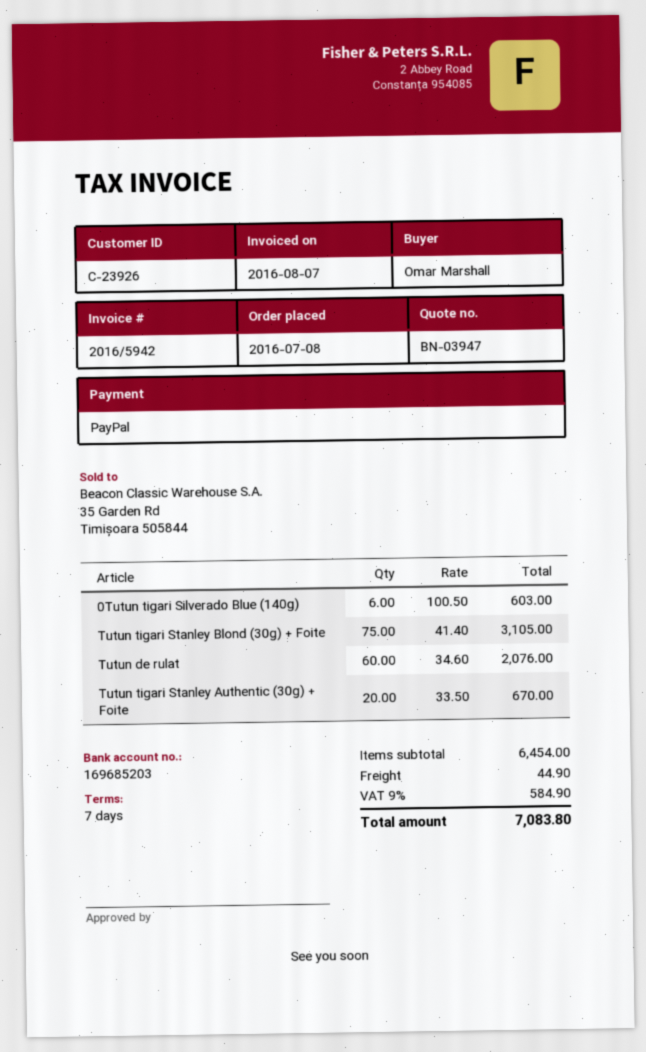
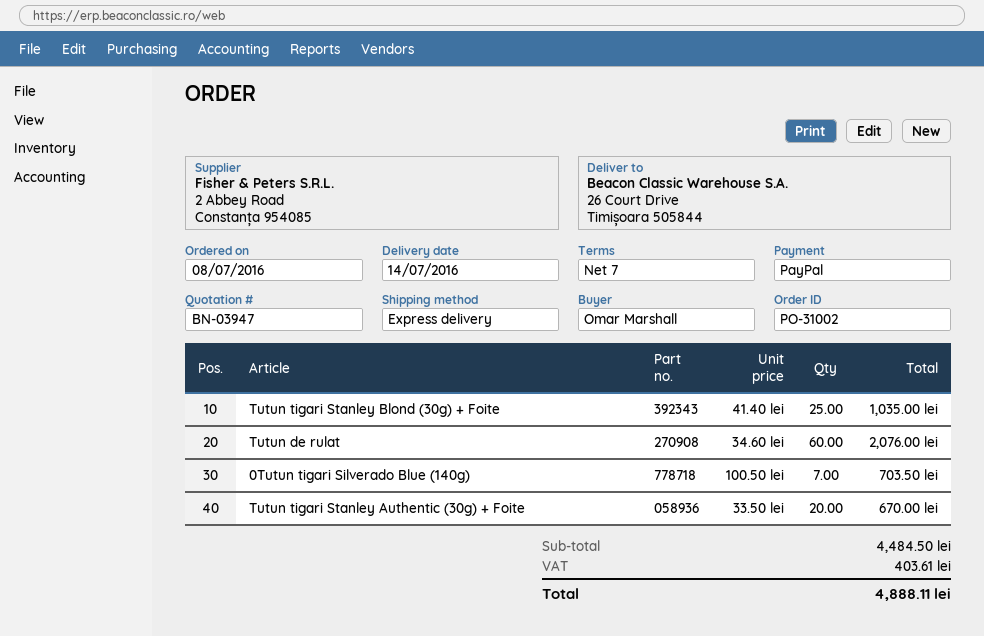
0Tutun tigari Silverado Blue (140g): 6 x 100.50 = 603.00 -> 7 x 100.50 = 703.50
Tutun tigari Stanley Blond (30g) + Foite: 75 x 41.40 = 3105.00 -> 25 x 41.40 = 1035.00
subtotal: 6454.00 -> 4484.50
shipping: 44.90 -> none
tax: 584.90 -> 403.61
total: 7083.80 -> 4888.11

